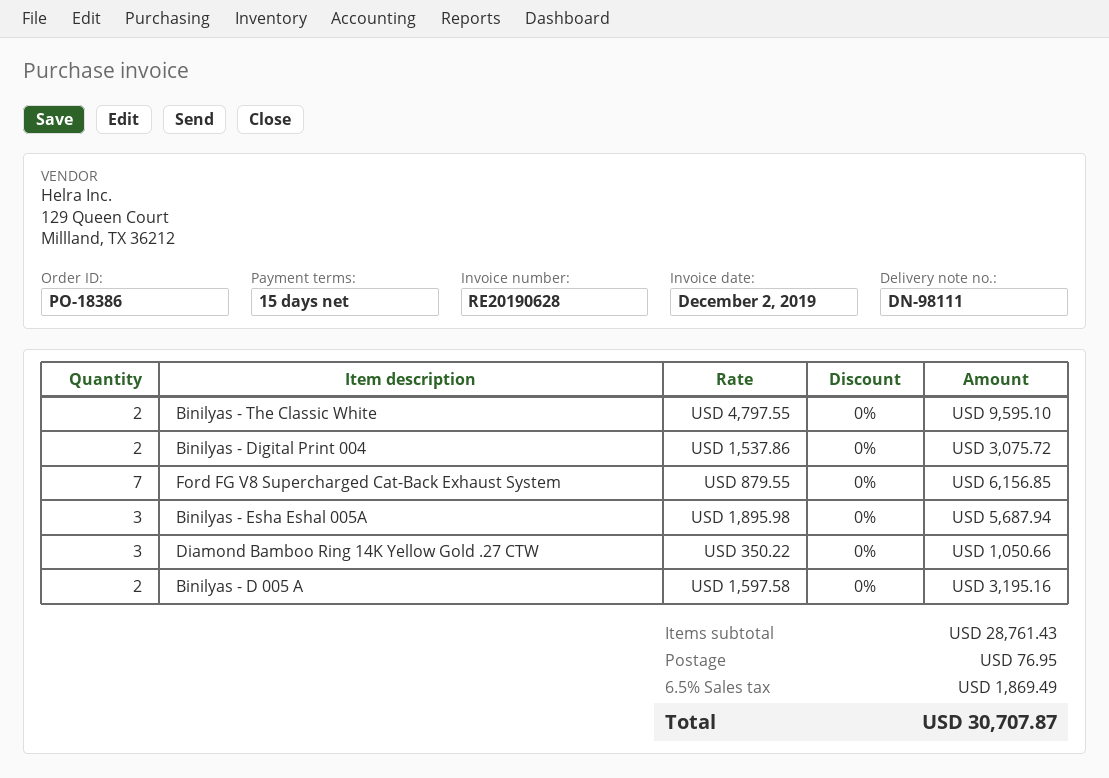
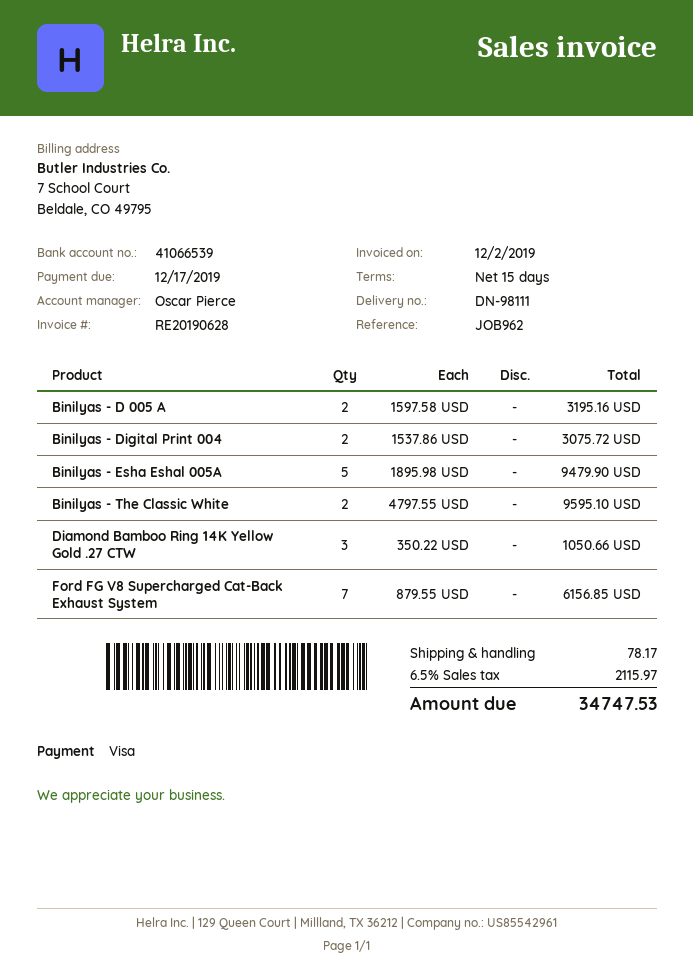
Binilyas - Esha Eshal 005A: 3 x 1895.98 = 5687.94 -> 5 x 1895.98 = 9479.90
shipping: 76.95 -> 78.17
tax: 6.5% = 1869.49 -> 6.5% = 2115.97
total: 30707.87 -> 34747.53

